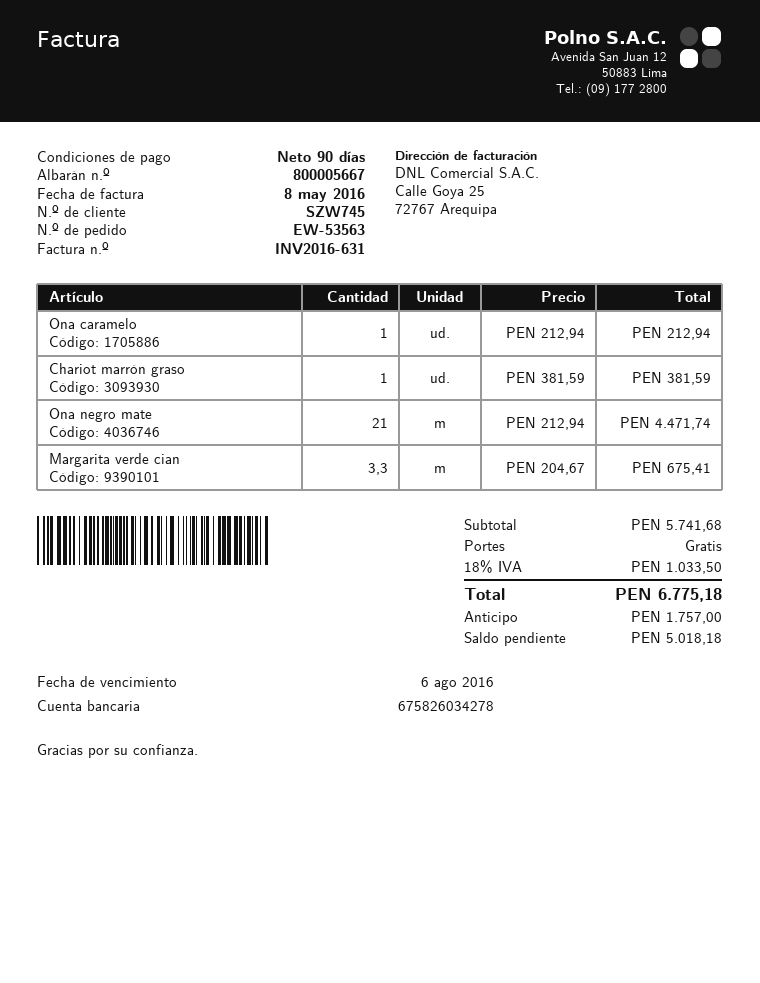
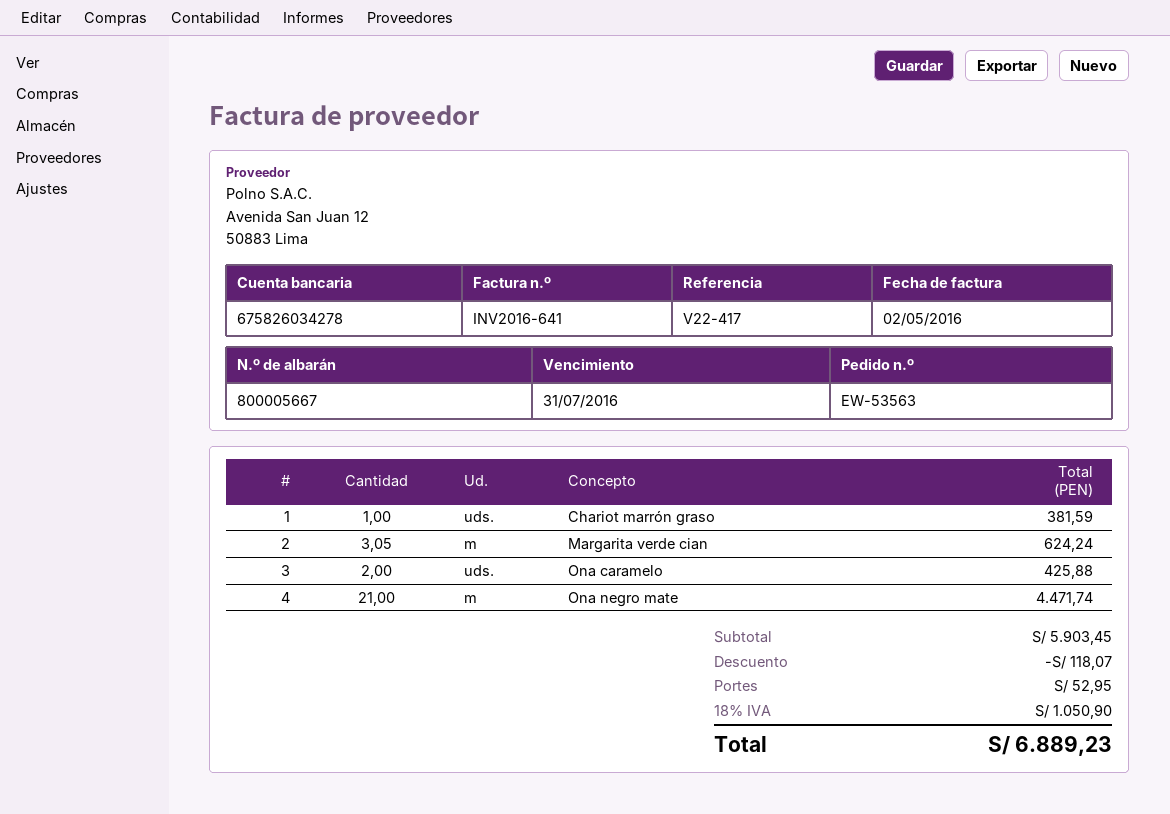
invoice number: INV2016-631 -> INV2016-641
invoice date: 2016-05-08 -> 2016-05-02
due date: 2016-08-06 -> 2016-07-31
Ona caramelo: 1 for 212.94 -> 2 for 425.88
Margarita verde cian: 3.3 for 675.41 -> 3.05 for 624.24
subtotal: 5741.68 -> 5903.45
discount: none -> 118.07
shipping: 0.00 -> 52.95
tax: 18% = 1033.50 -> 18% = 1050.90
total: 6775.18 -> 6889.23

